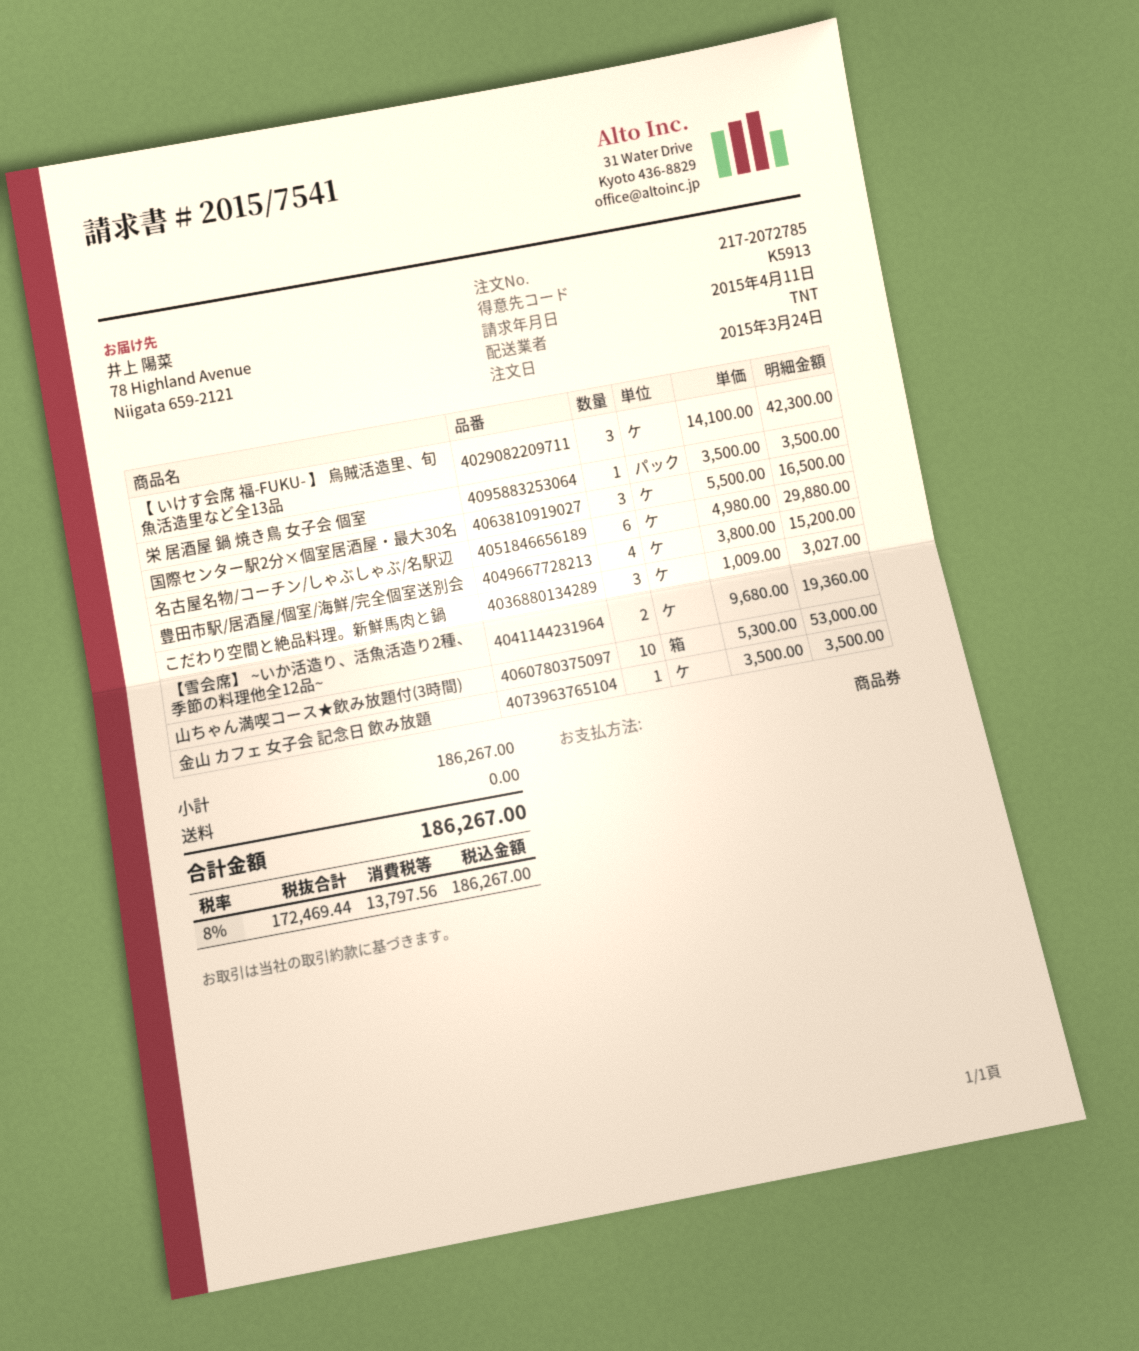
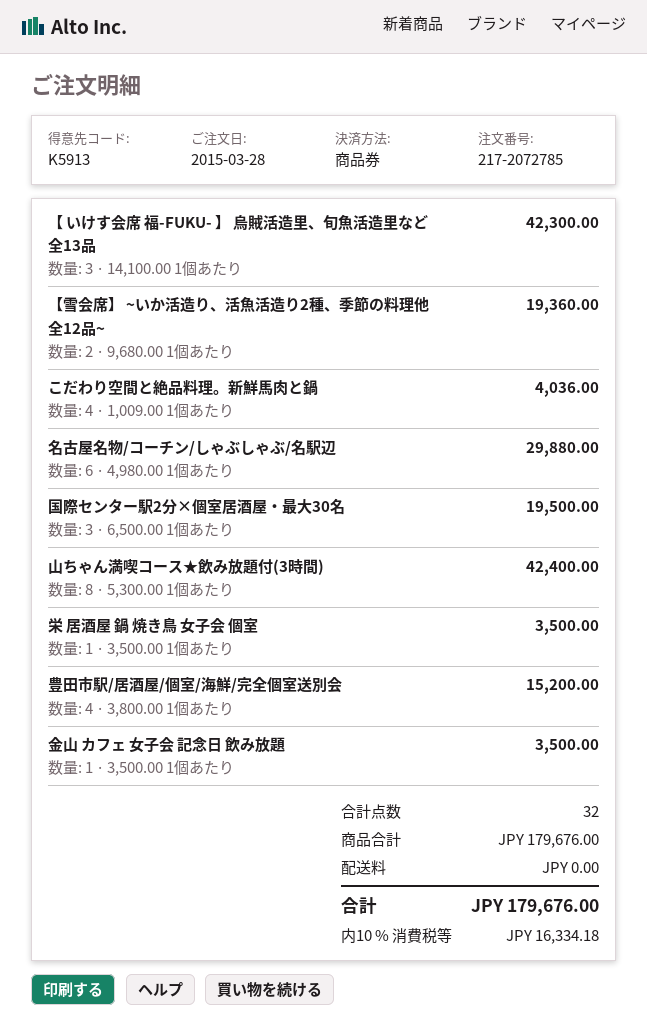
order date: 2015-03-24 -> 2015-03-28
国際センター駅2分×個室居酒屋・最大30名: 3 x 5500.00 = 16500.00 -> 3 x 6500.00 = 19500.00
こだわり空間と絶品料理。新鮮馬肉と鍋: 3 x 1009.00 = 3027.00 -> 4 x 1009.00 = 4036.00
山ちゃん満喫コース★飲み放題付(3時間): 10 x 5300.00 = 53000.00 -> 8 x 5300.00 = 42400.00
subtotal: 186267.00 -> 179676.00
tax: 8% = 13797.56 -> 10% = 16334.18
total: 186267.00 -> 179676.00

